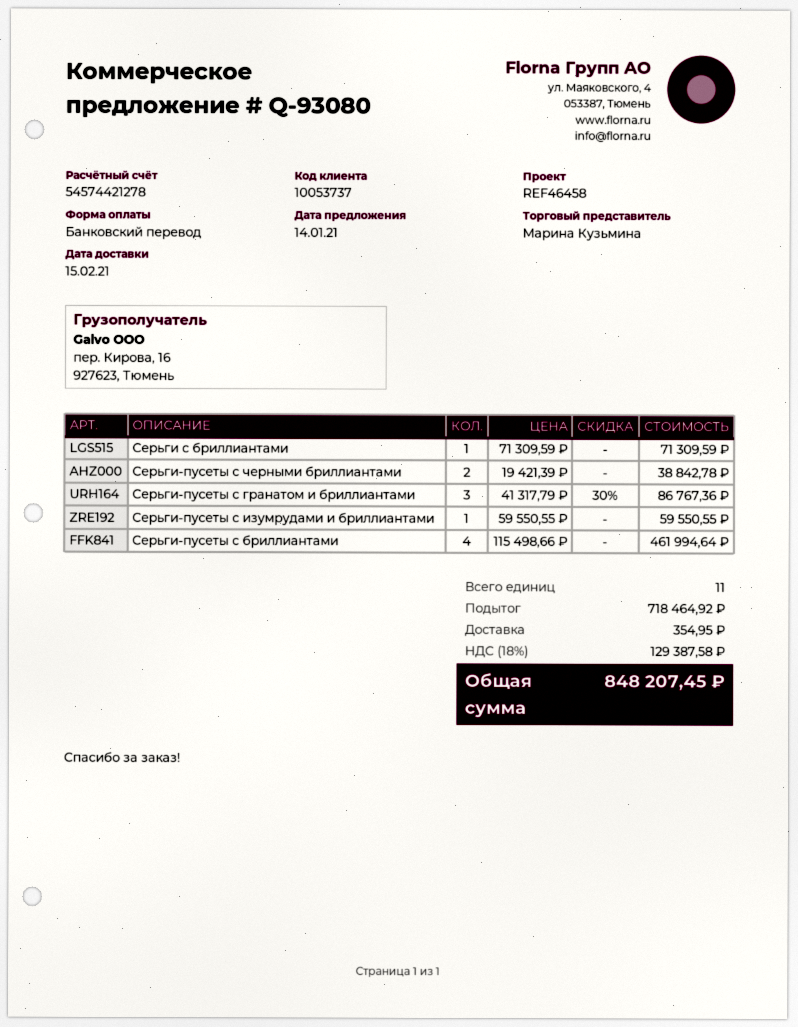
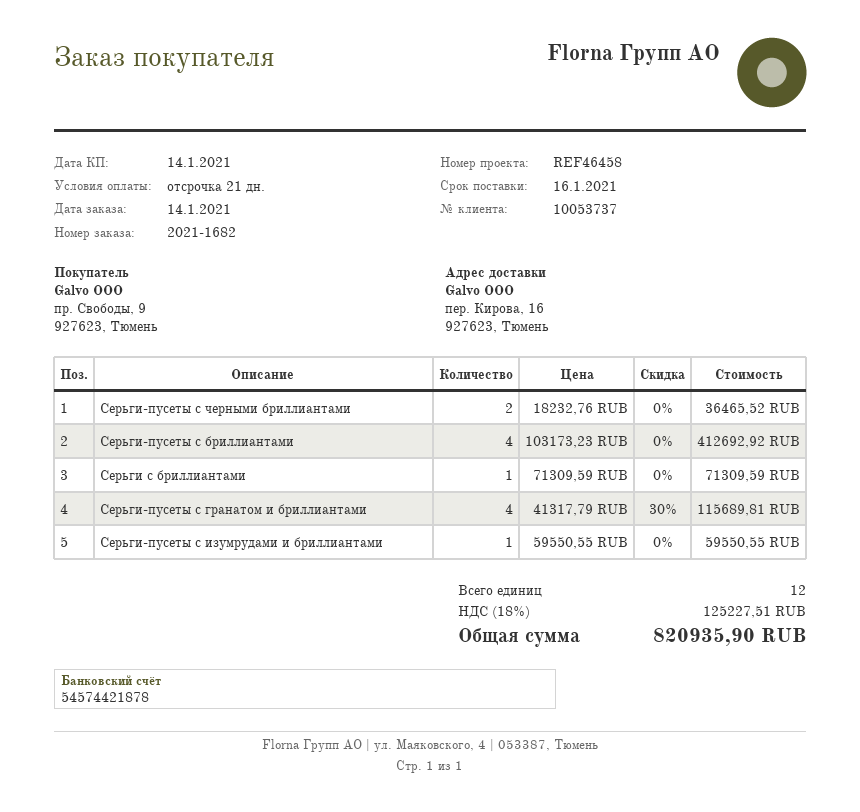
delivery date: 2021-02-15 -> 2021-01-16
bank account: 54574421278 -> 54574421878
Серьги-пусеты c черными бриллиантами: 2 x 19421.39 = 38842.78 -> 2 x 18232.76 = 36465.52
Серьги-пусеты с гранатом и бриллиантами: 3 x 41317.79 - 30% = 86767.36 -> 4 x 41317.79 - 30% = 115689.81
Серьги-пусеты с бриллиантами: 4 x 115498.66 = 461994.64 -> 4 x 103173.23 = 412692.92
total quantity: 11 -> 12
shipping: 354.95 -> none
tax: 18% = 129387.58 -> 18% = 125227.51
total: 848207.45 -> 820935.90

